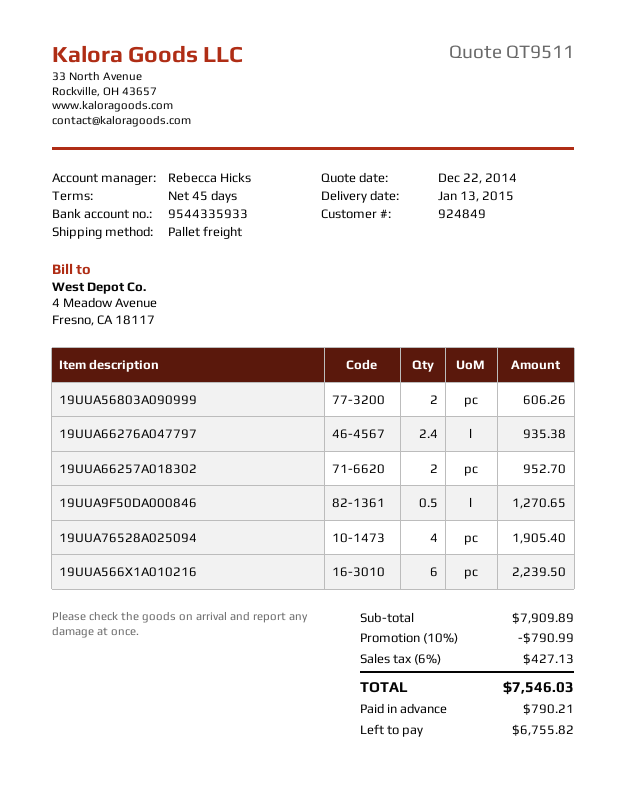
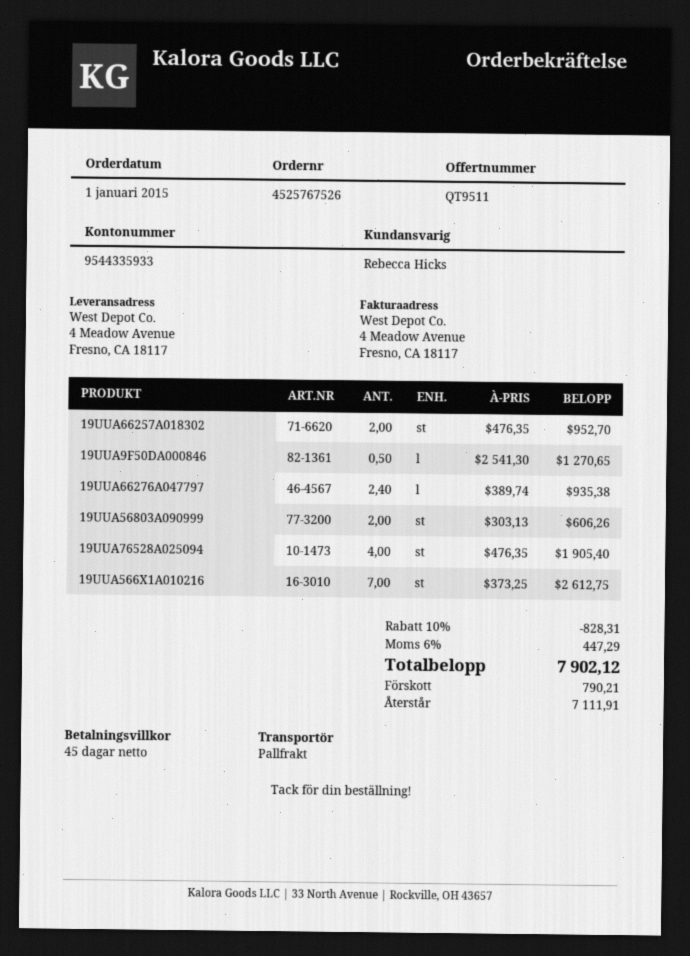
19UUA566X1A010216: 6 for 2239.50 -> 7 for 2612.75
discount: 10% = 790.99 -> 10% = 828.31
tax: 6% = 427.13 -> 6% = 447.29
total: 7546.03 -> 7902.12
balance: 6755.82 -> 7111.91

